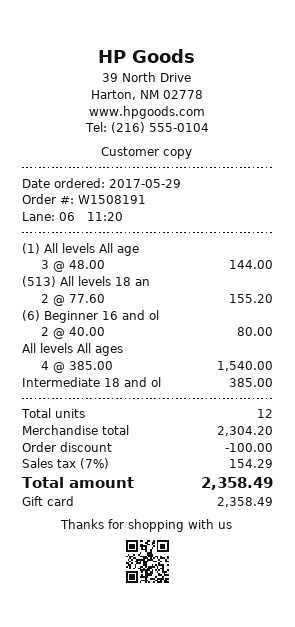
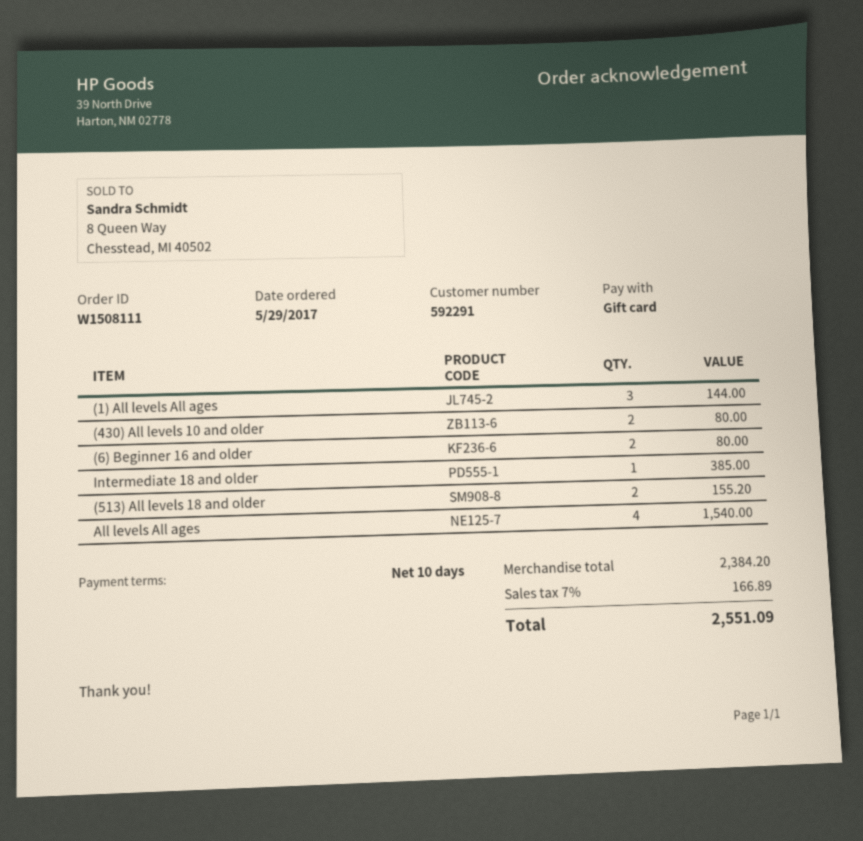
order number: W1508191 -> W1508111
(430) All levels 10 and older: none -> 2 for 80.00
subtotal: 2304.20 -> 2384.20
discount: 100.00 -> none
tax: 7% = 154.29 -> 7% = 166.89
total: 2358.49 -> 2551.09

